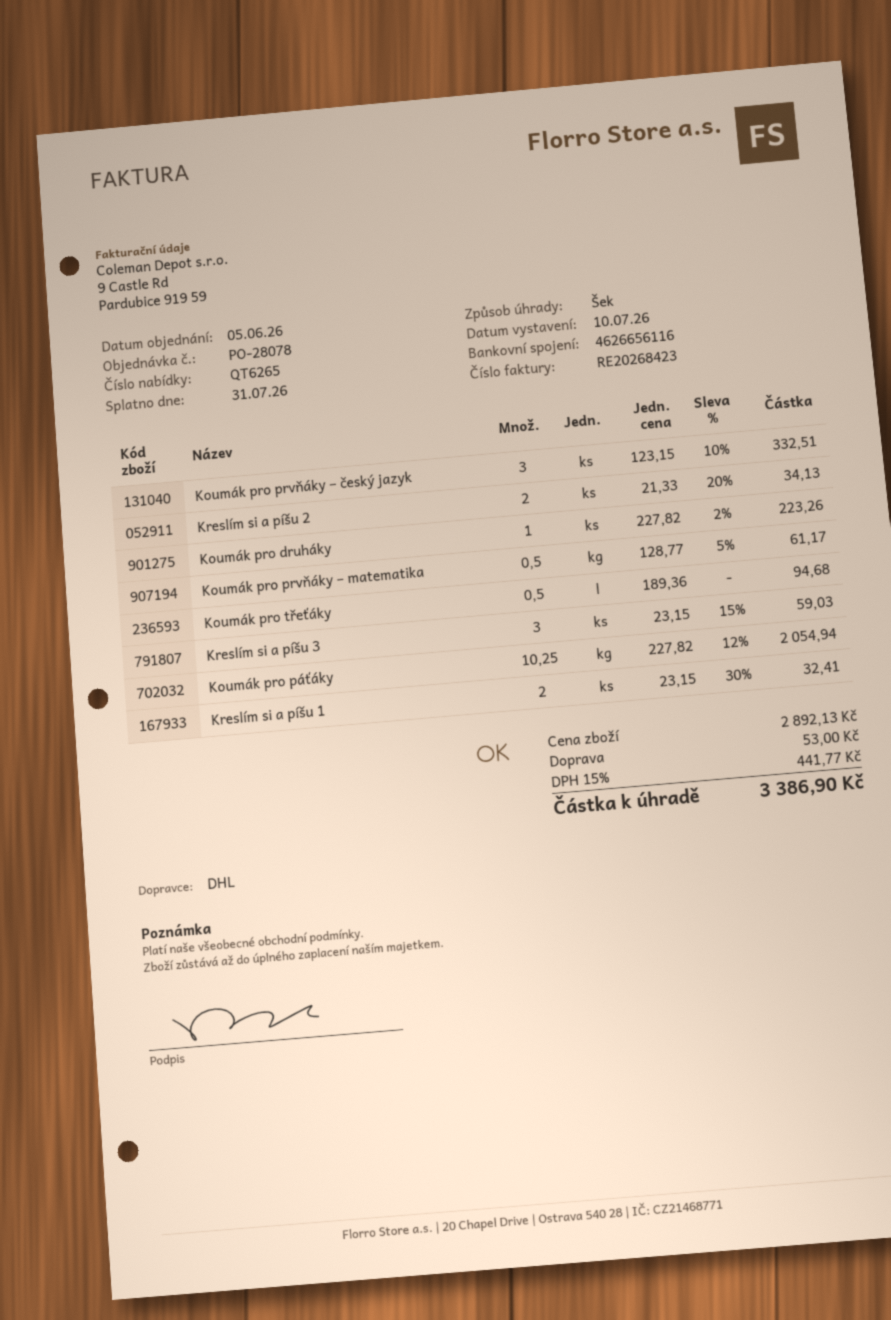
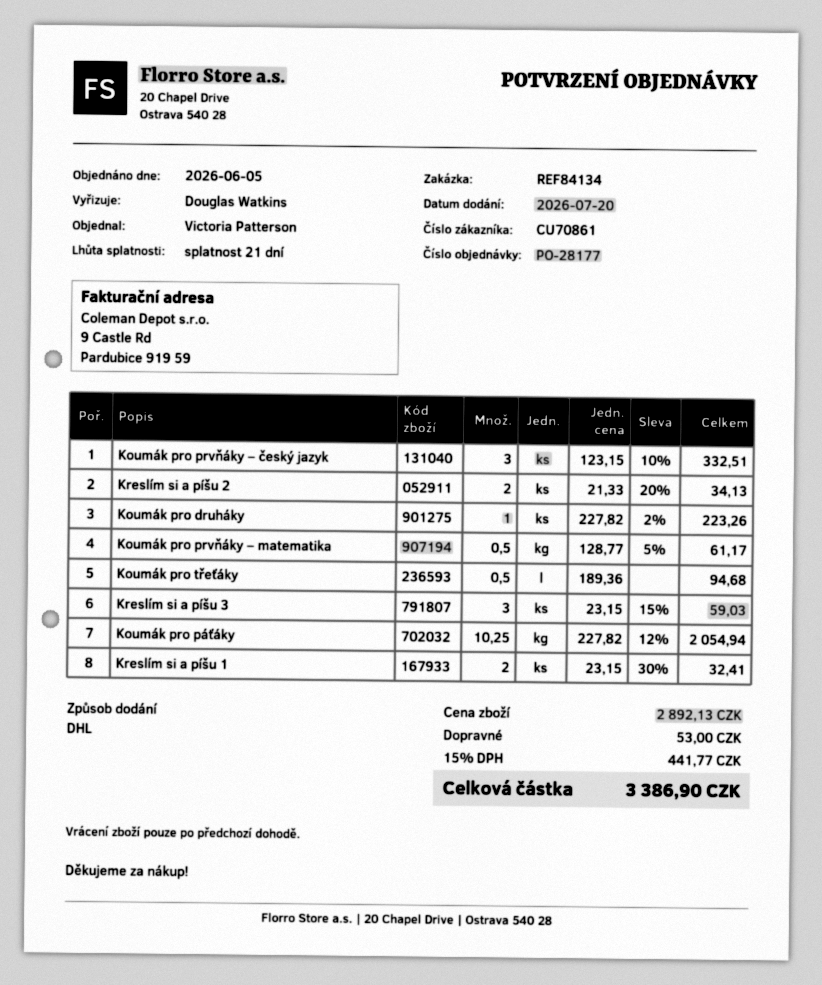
order number: PO-28078 -> PO-28177

